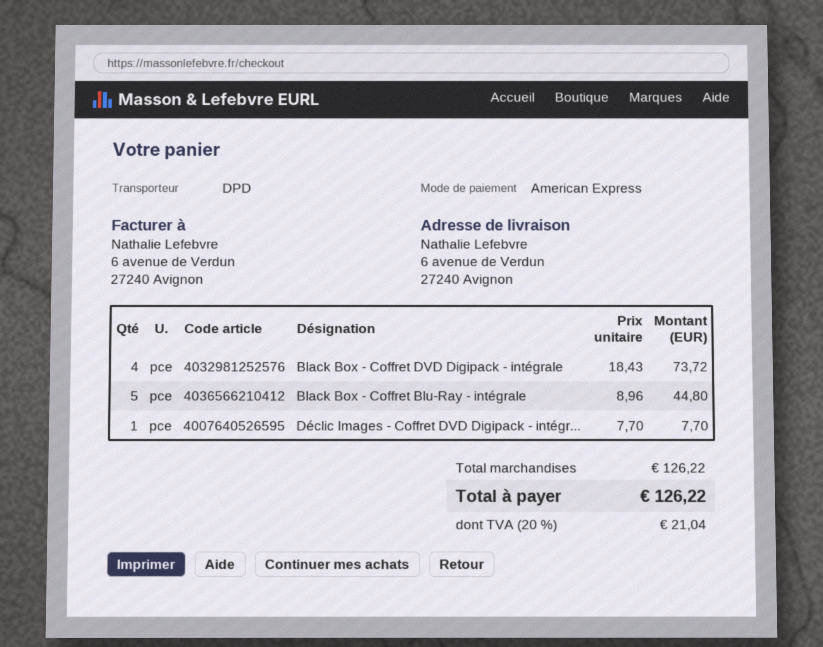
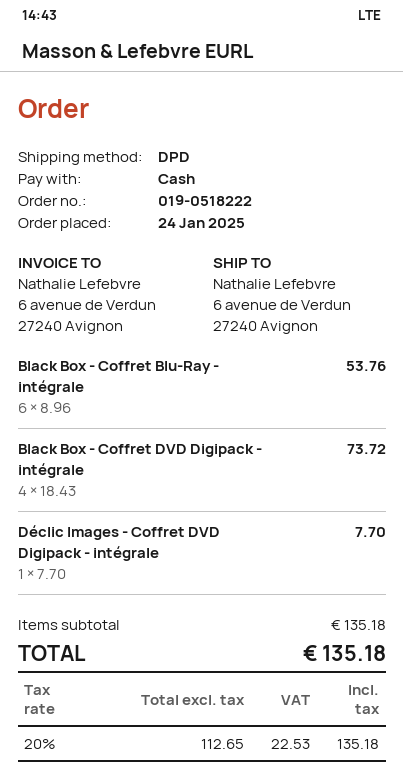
payment method: American Express -> cash
Black Box - Coffret Blu-Ray - intégrale: 5 x 8.96 = 44.80 -> 6 x 8.96 = 53.76
subtotal: 126.22 -> 135.18
tax: 20% = 21.04 -> 20% = 22.53
total: 126.22 -> 135.18

